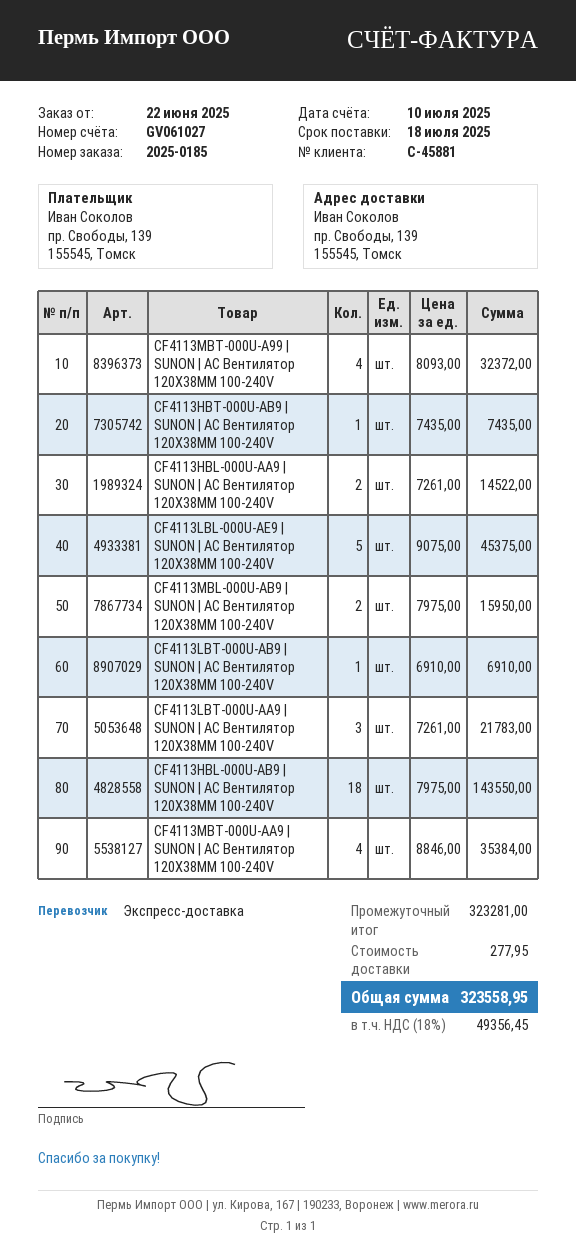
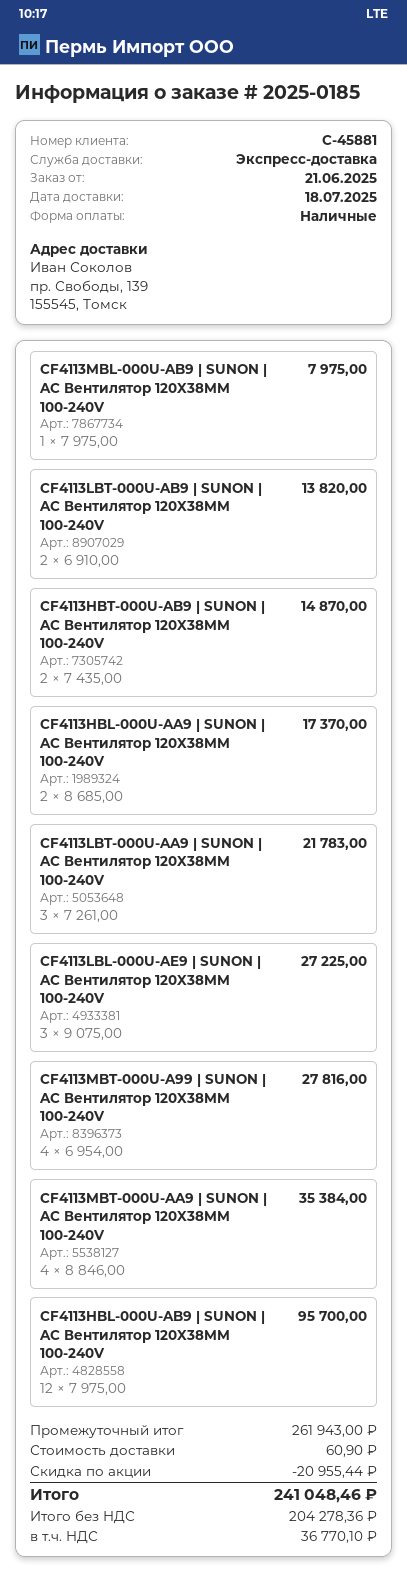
order date: 2025-06-22 -> 2025-06-21
CF4113MBT-000U-A99 | SUNON | AC Вентилятор 120X38MM 100-240V: 4 x 8093.00 = 32372.00 -> 4 x 6954.00 = 27816.00
CF4113HBT-000U-AB9 | SUNON | AC Вентилятор 120X38MM 100-240V: 1 x 7435.00 = 7435.00 -> 2 x 7435.00 = 14870.00
CF4113HBL-000U-AA9 | SUNON | AC Вентилятор 120X38MM 100-240V: 2 x 7261.00 = 14522.00 -> 2 x 8685.00 = 17370.00
CF4113LBL-000U-AE9 | SUNON | AC Вентилятор 120X38MM 100-240V: 5 x 9075.00 = 45375.00 -> 3 x 9075.00 = 27225.00
CF4113MBL-000U-AB9 | SUNON | AC Вентилятор 120X38MM 100-240V: 2 x 7975.00 = 15950.00 -> 1 x 7975.00 = 7975.00
CF4113LBT-000U-AB9 | SUNON | AC Вентилятор 120X38MM 100-240V: 1 x 6910.00 = 6910.00 -> 2 x 6910.00 = 13820.00
CF4113HBL-000U-AB9 | SUNON | AC Вентилятор 120X38MM 100-240V: 18 x 7975.00 = 143550.00 -> 12 x 7975.00 = 95700.00
subtotal: 323281.00 -> 261943.00
discount: none -> 20955.44
shipping: 277.95 -> 60.90
tax: 49356.45 -> 36770.10
total: 323558.95 -> 241048.46

